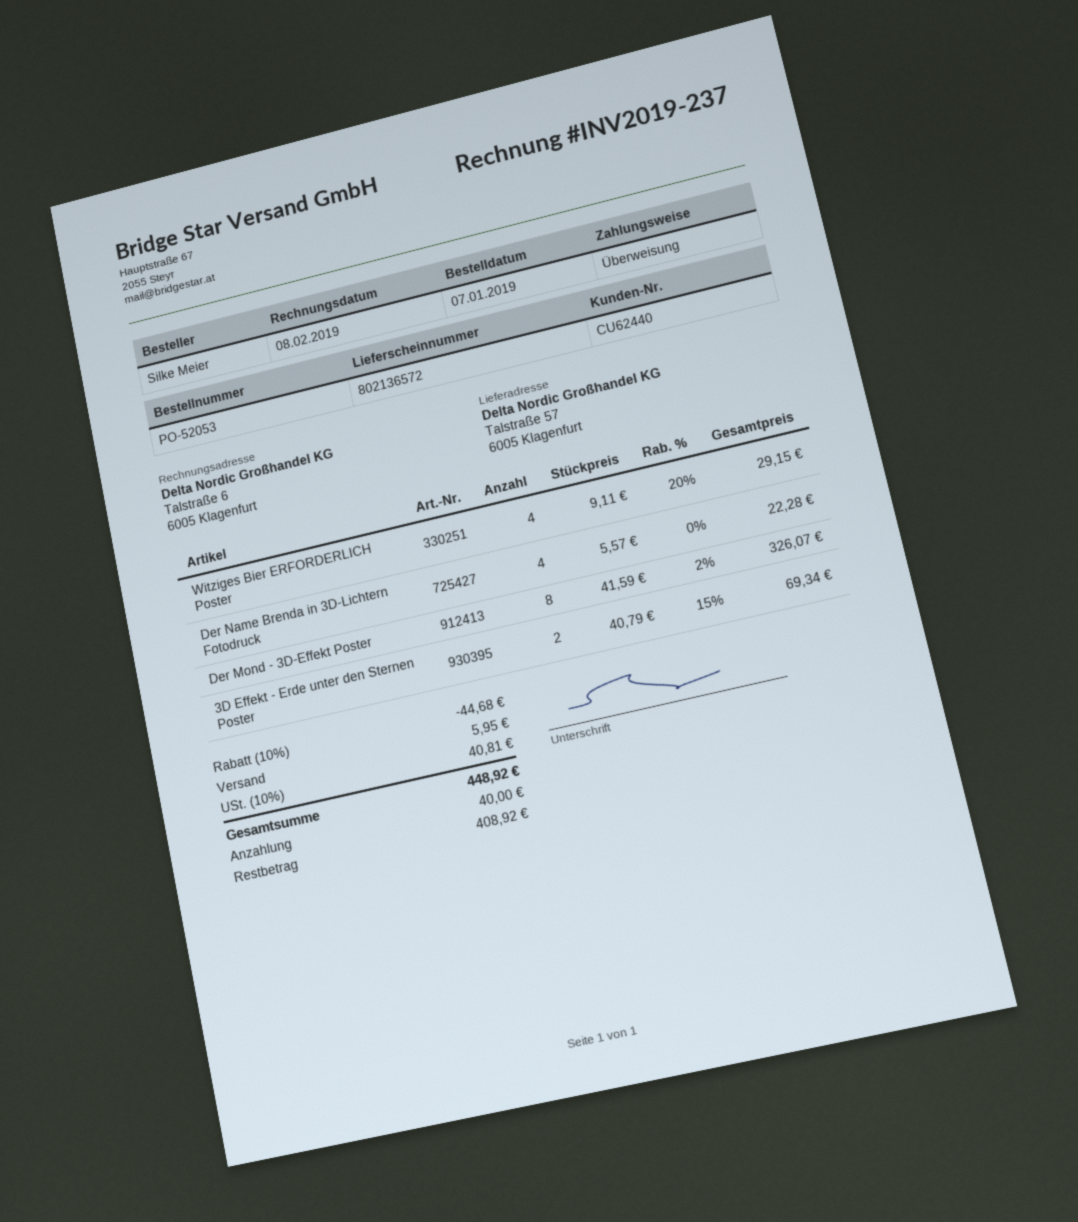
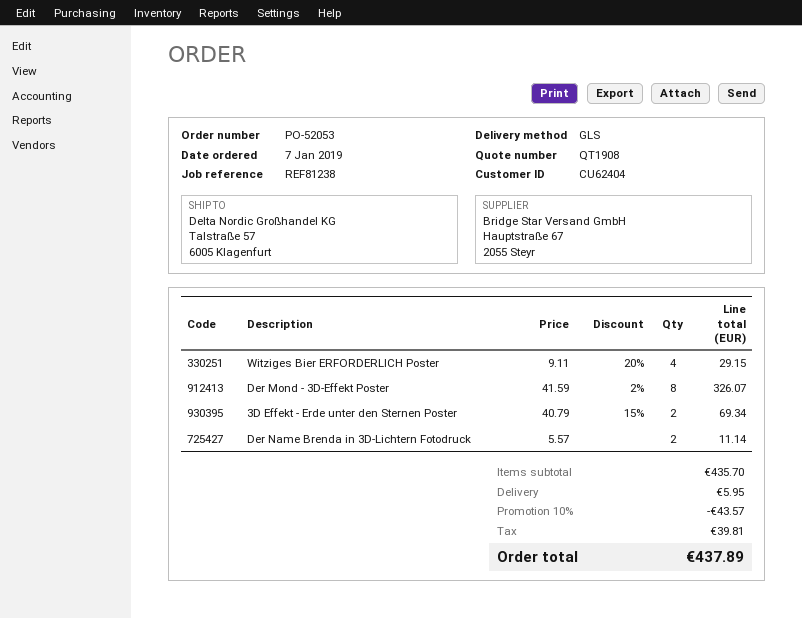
customer number: CU62440 -> CU62404
Der Name Brenda in 3D-Lichtern Fotodruck: 4 x 5.57 = 22.28 -> 2 x 5.57 = 11.14
discount: 10% = 44.68 -> 10% = 43.57
tax: 40.81 -> 39.81
total: 448.92 -> 437.89

